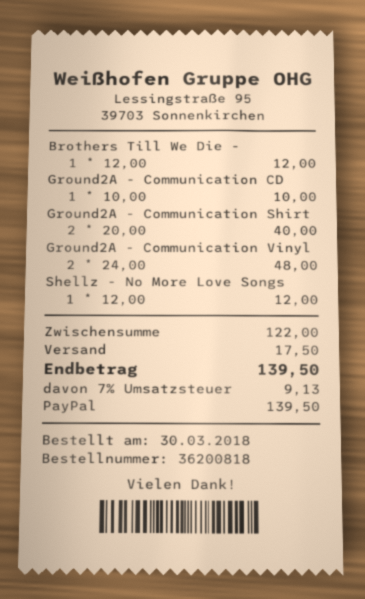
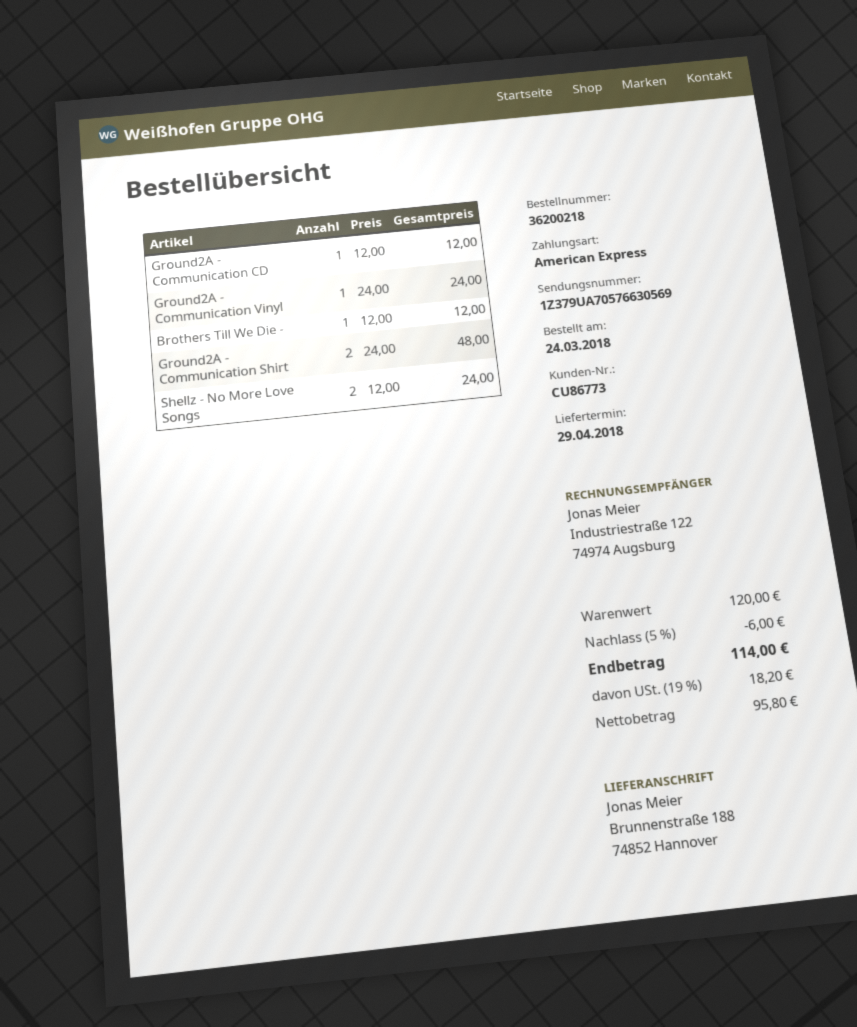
order number: 36200818 -> 36200218
order date: 2018-03-30 -> 2018-03-24
payment method: PayPal -> American Express
Ground2A - Communication CD: 1 x 10.00 = 10.00 -> 1 x 12.00 = 12.00
Ground2A - Communication Shirt: 2 x 20.00 = 40.00 -> 2 x 24.00 = 48.00
Ground2A - Communication Vinyl: 2 x 24.00 = 48.00 -> 1 x 24.00 = 24.00
Shellz - No More Love Songs: 1 x 12.00 = 12.00 -> 2 x 12.00 = 24.00
subtotal: 122.00 -> 120.00
discount: none -> 5% = 6.00
shipping: 17.50 -> none
tax: 7% = 9.13 -> 19% = 18.20
total: 139.50 -> 114.00

